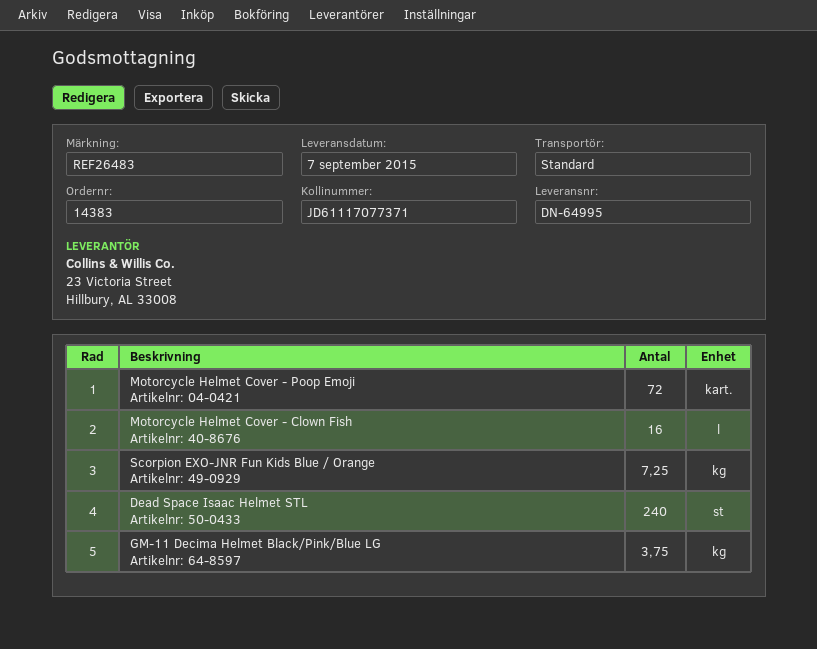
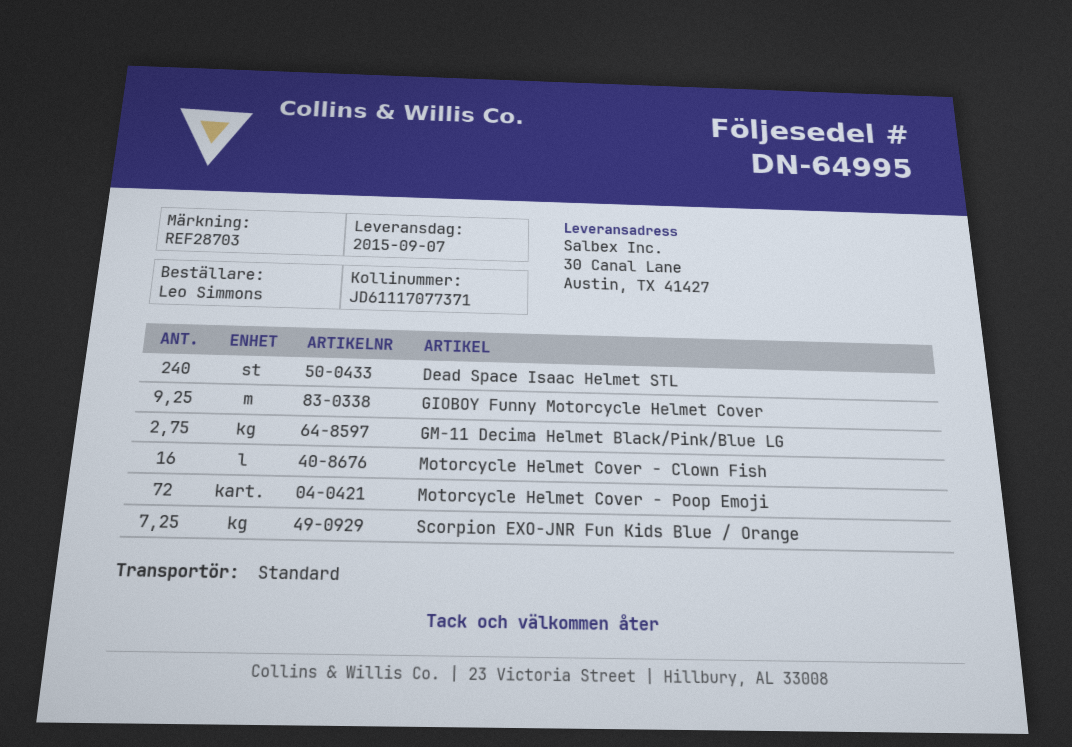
reference: REF26483 -> REF28703
GM-11 Decima Helmet Black/Pink/Blue LG: 3.75 -> 2.75
GIOBOY Funny Motorcycle Helmet Cover: none -> 9.25

